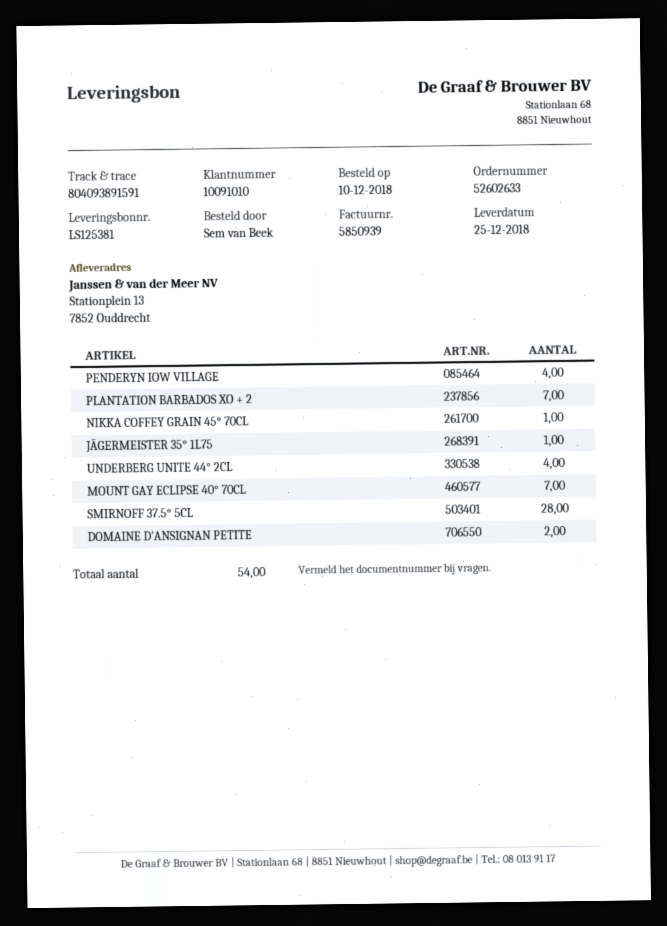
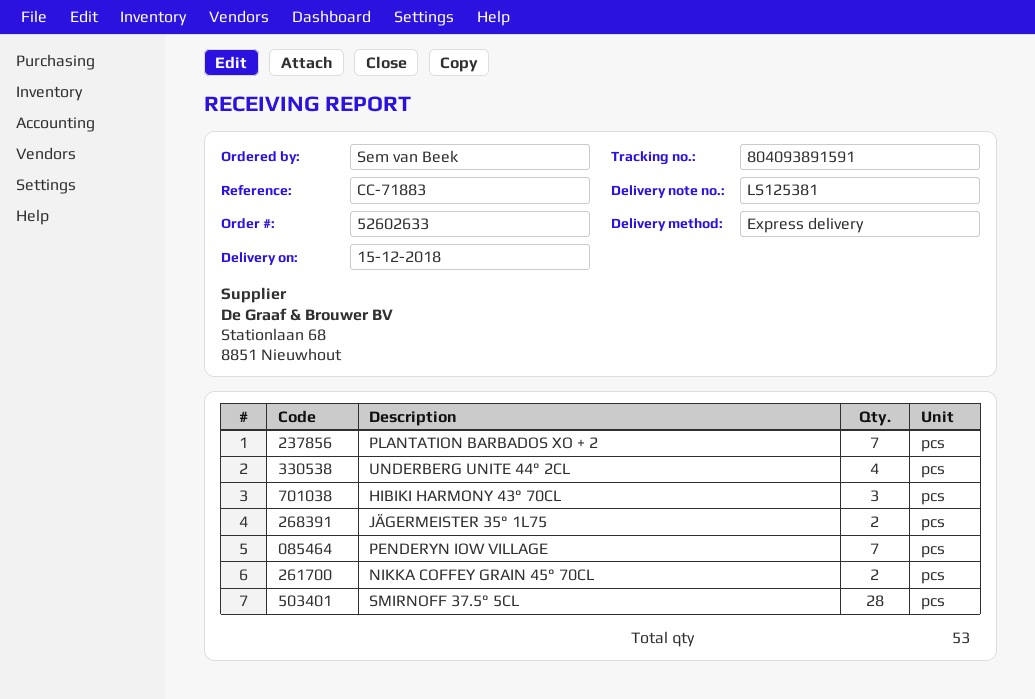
delivery date: 2018-12-25 -> 2018-12-15
PENDERYN IOW VILLAGE: 4 -> 7
NIKKA COFFEY GRAIN 45° 70CL: 1 -> 2
JÄGERMEISTER 35° 1L75: 1 -> 2
MOUNT GAY ECLIPSE 40° 70CL: 7 -> none
DOMAINE D'ANSIGNAN PETITE: 2 -> none
HIBIKI HARMONY 43° 70CL: none -> 3
total quantity: 54 -> 53

